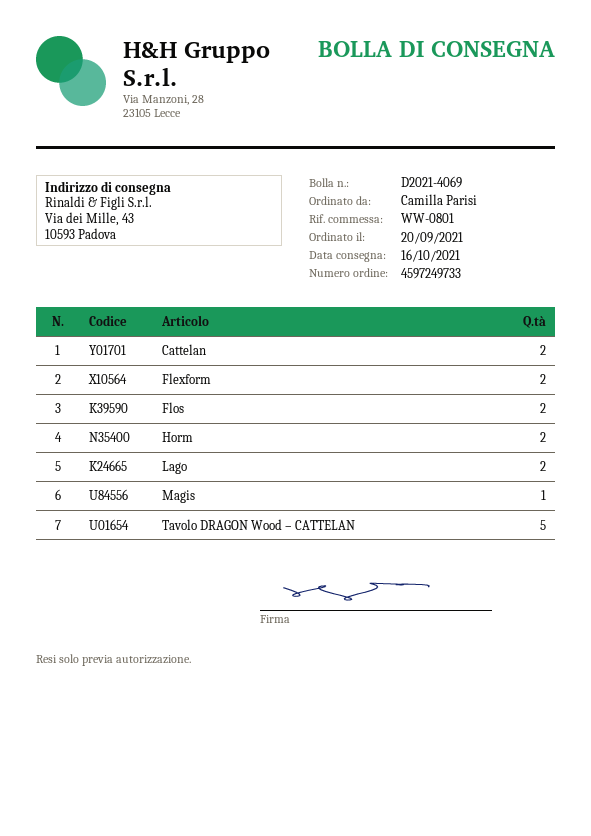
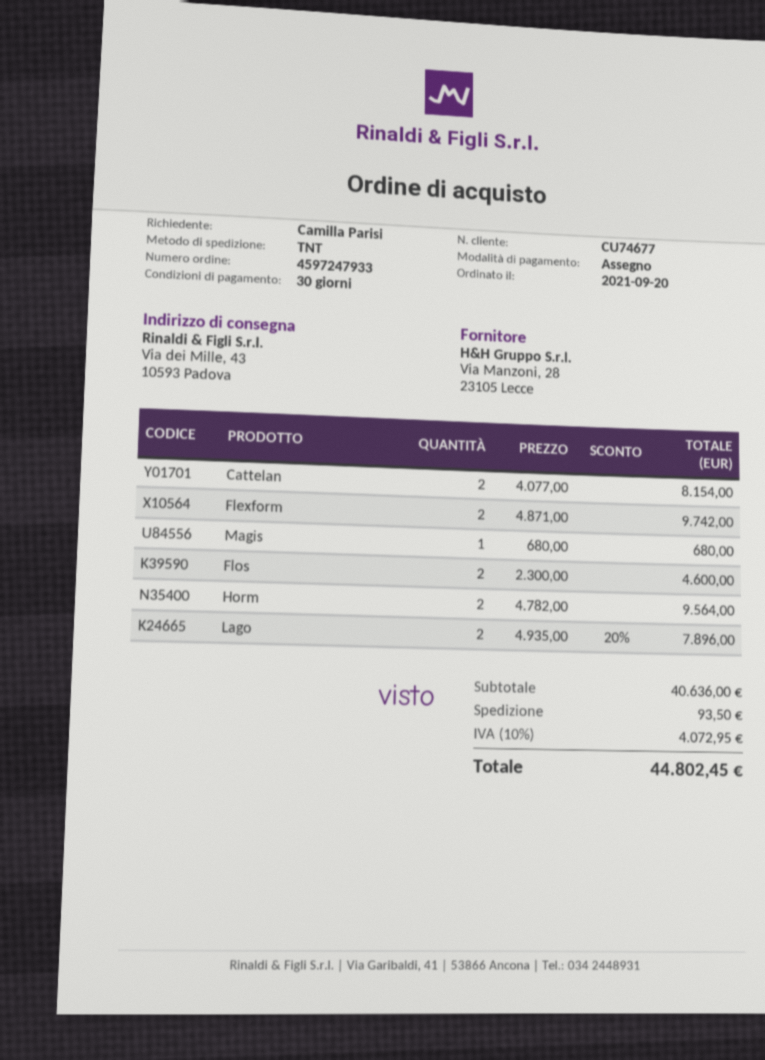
order number: 4597249733 -> 4597247933
Tavolo DRAGON Wood – CATTELAN: 5 -> none

